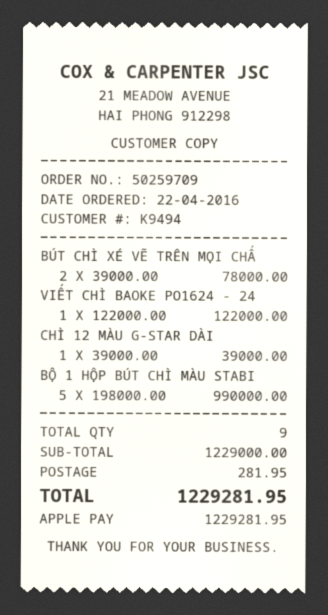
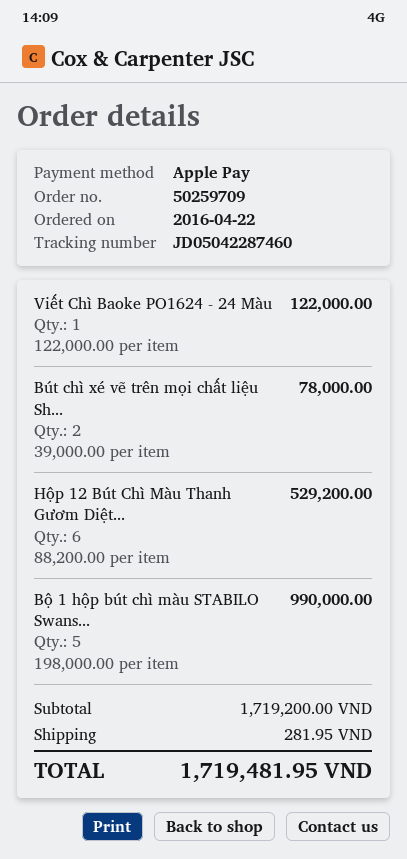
CHÌ 12 MÀU G-STAR DÀI: 1 x 39000.00 = 39000.00 -> none
Hộp 12 Bút Chì Màu Thanh Gươm Diệt...: none -> 6 x 88200.00 = 529200.00
subtotal: 1229000.00 -> 1719200.00
total: 1229281.95 -> 1719481.95

